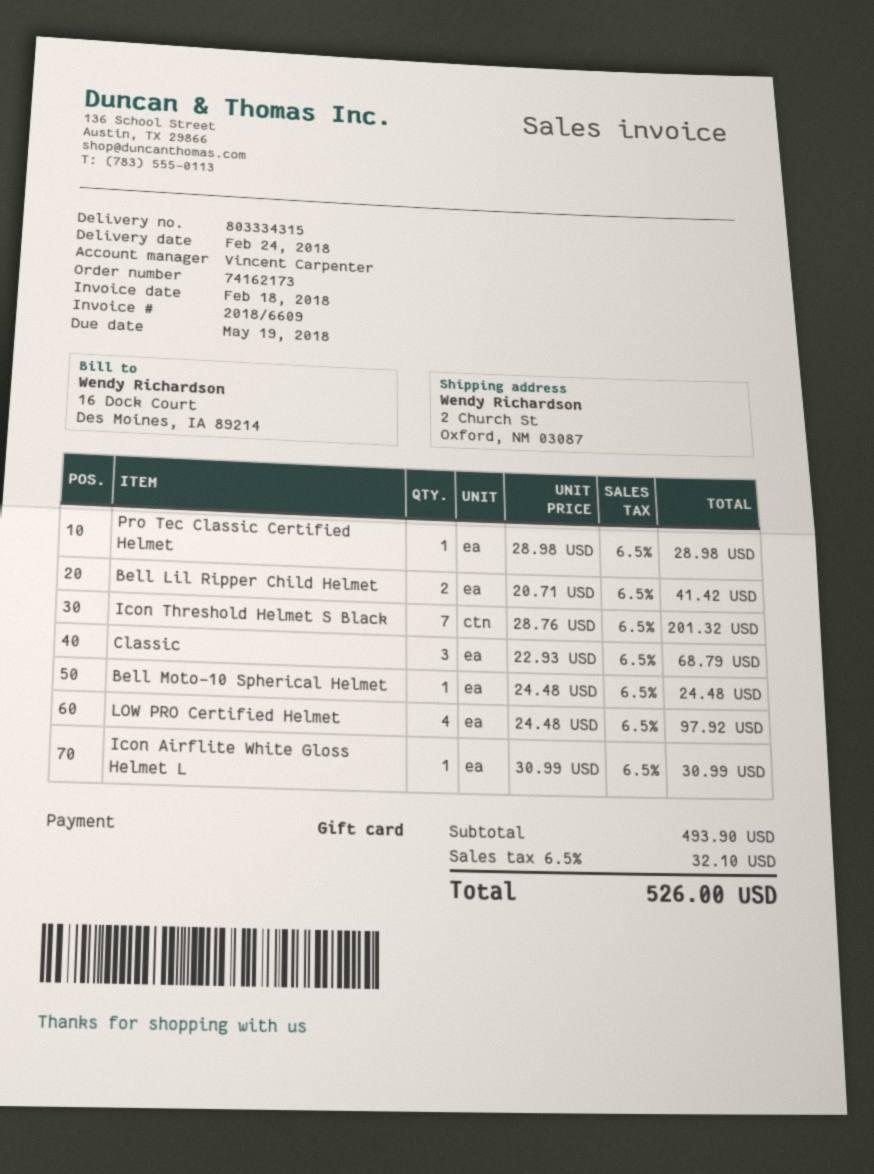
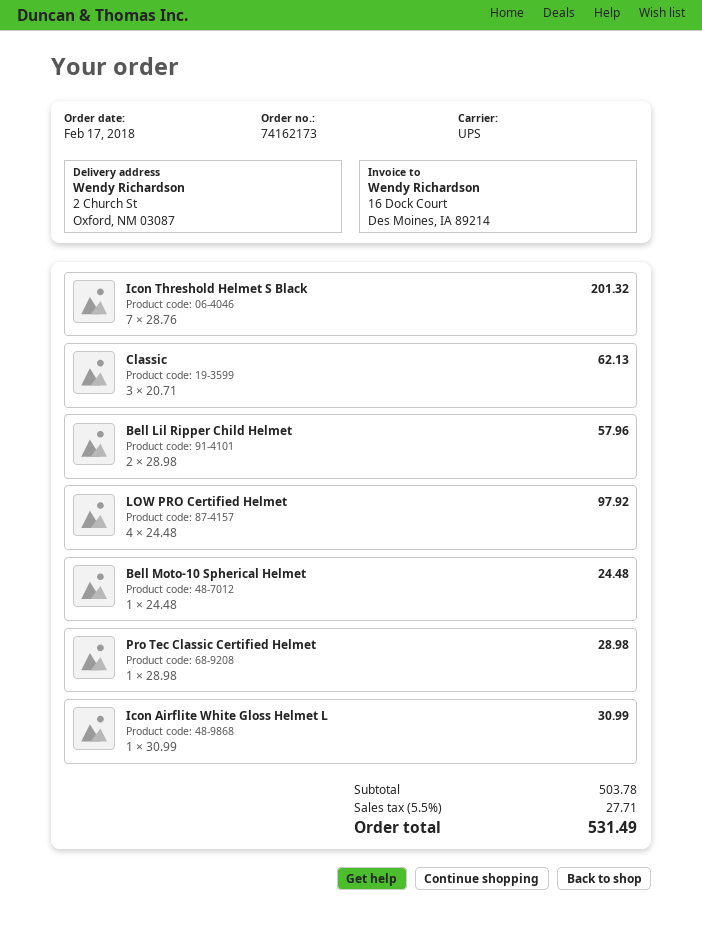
Bell Lil Ripper Child Helmet: 2 x 20.71 = 41.42 -> 2 x 28.98 = 57.96
Classic: 3 x 22.93 = 68.79 -> 3 x 20.71 = 62.13
subtotal: 493.90 -> 503.78
tax: 6.5% = 32.10 -> 5.5% = 27.71
total: 526.00 -> 531.49

